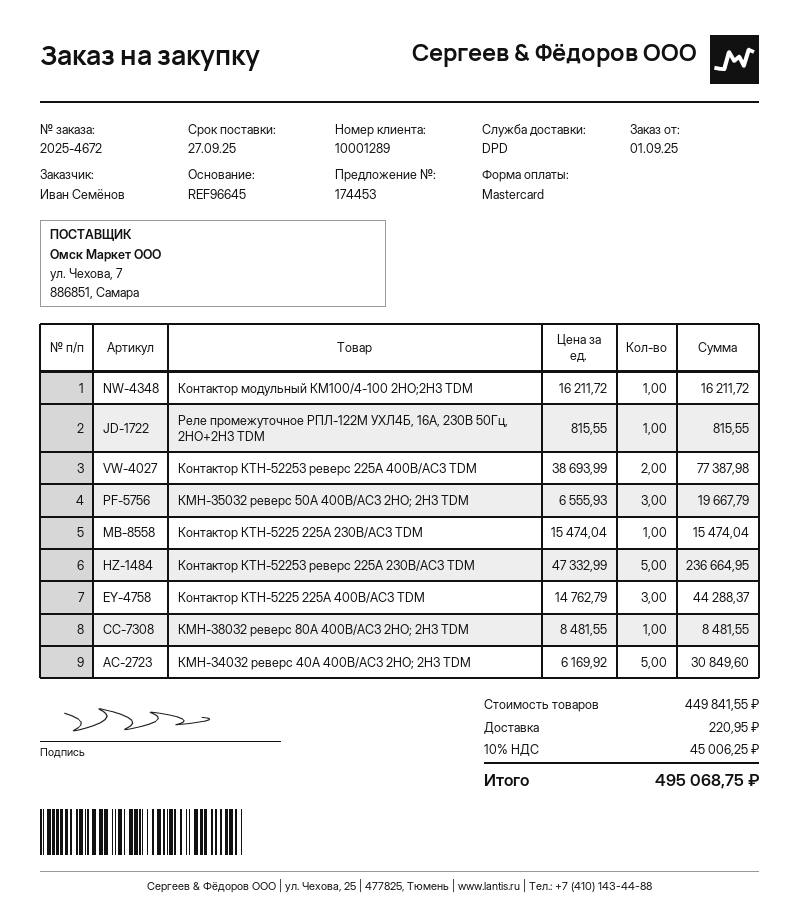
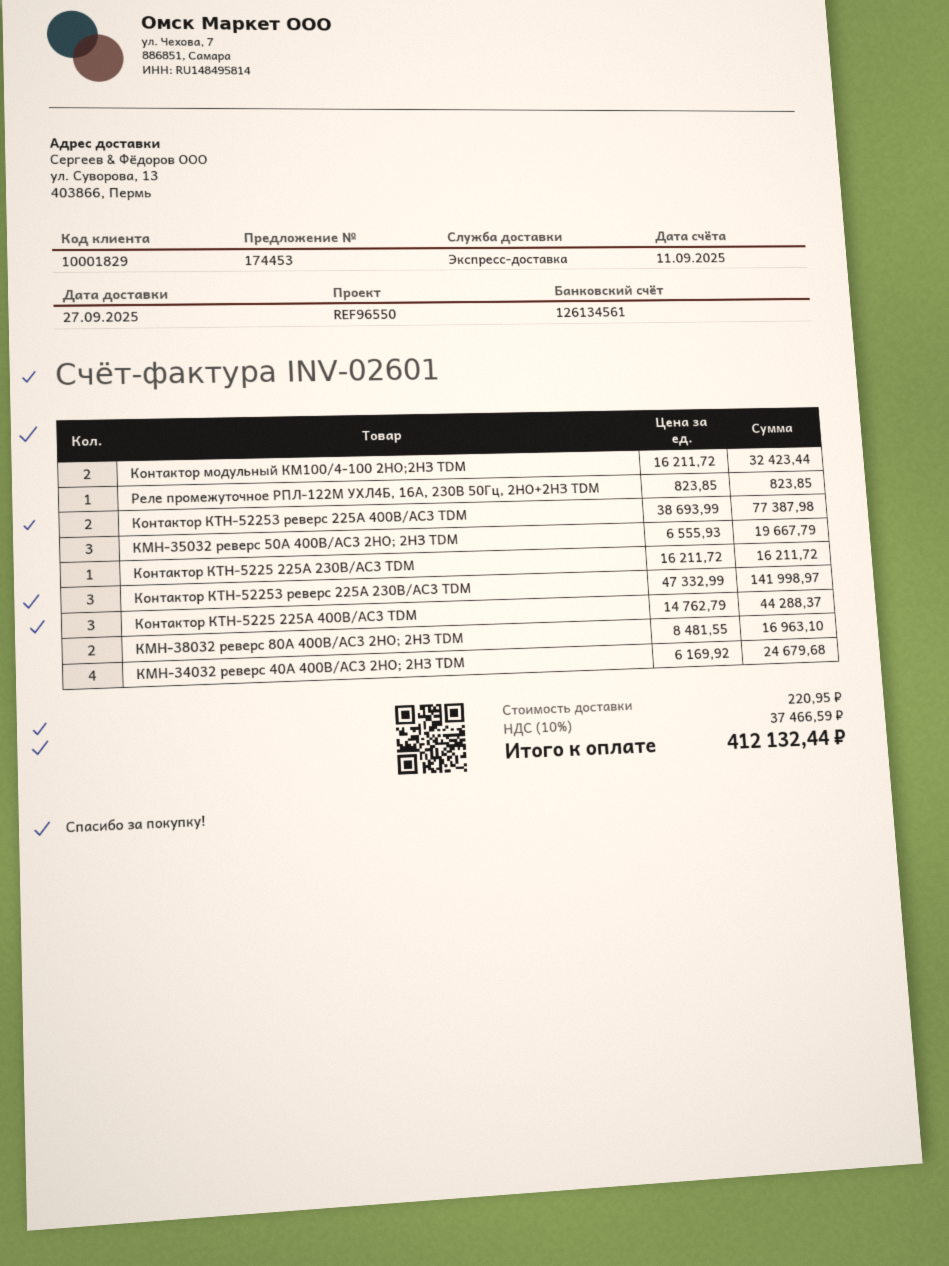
customer number: 10001289 -> 10001829
reference: REF96645 -> REF96550
shipping method: DPD -> express
Контактор модульный КМ100/4-100 2НО;2НЗ TDM: 1 x 16211.72 = 16211.72 -> 2 x 16211.72 = 32423.44
Реле промежуточное РПЛ-122М УХЛ4Б, 16А, 230В 50Гц, 2НО+2НЗ TDM: 1 x 815.55 = 815.55 -> 1 x 823.85 = 823.85
Контактор КТН-5225 225А 230В/АС3 TDM: 1 x 15474.04 = 15474.04 -> 1 x 16211.72 = 16211.72
Контактор КТН-52253 реверс 225А 230В/АС3 TDM: 5 x 47332.99 = 236664.95 -> 3 x 47332.99 = 141998.97
КМН-38032 реверс 80А 400В/АС3 2НО; 2НЗ TDM: 1 x 8481.55 = 8481.55 -> 2 x 8481.55 = 16963.10
КМН-34032 реверс 40А 400В/АС3 2НО; 2НЗ TDM: 5 x 6169.92 = 30849.60 -> 4 x 6169.92 = 24679.68
tax: 10% = 45006.25 -> 10% = 37466.59
total: 495068.75 -> 412132.44

